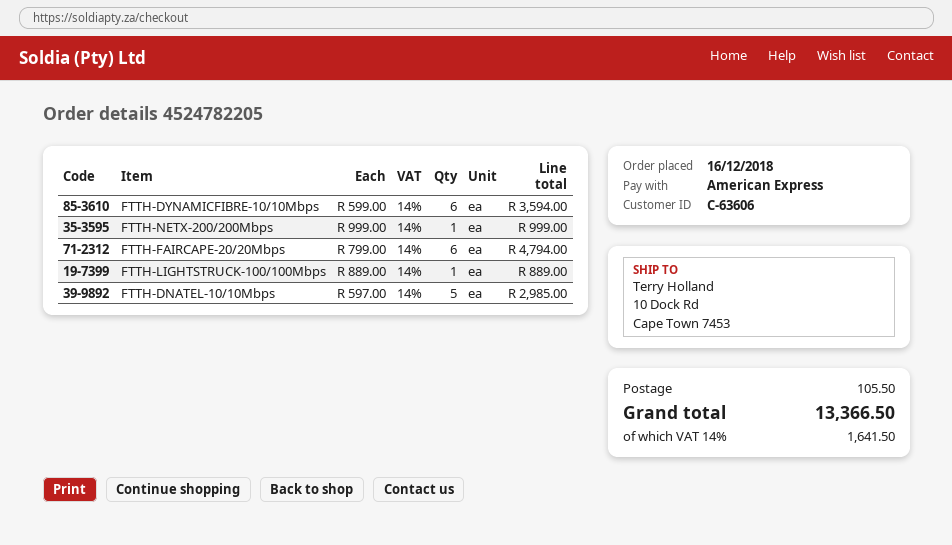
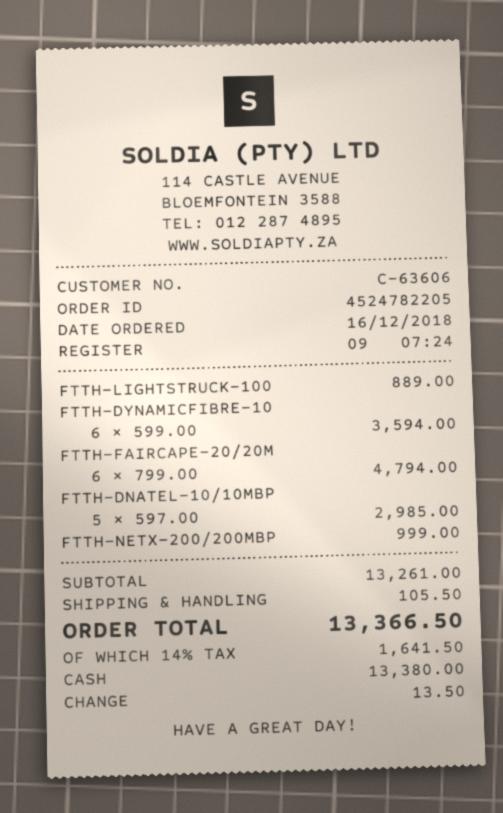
payment method: American Express -> cash

